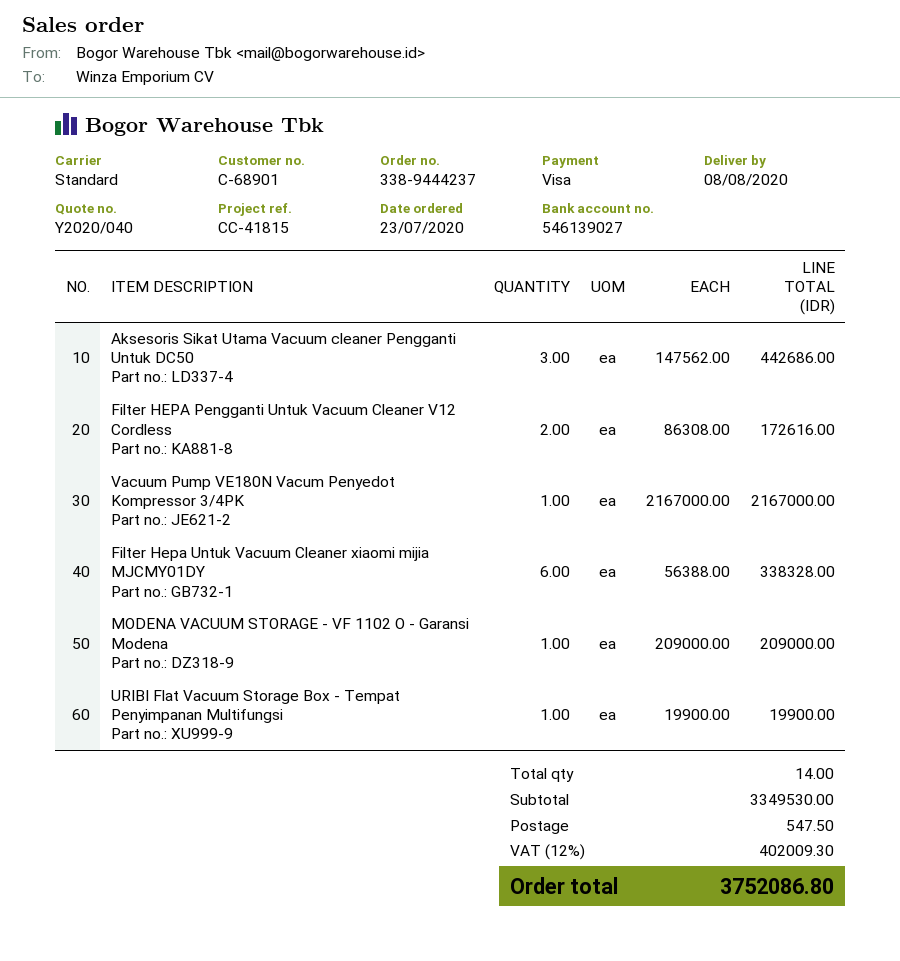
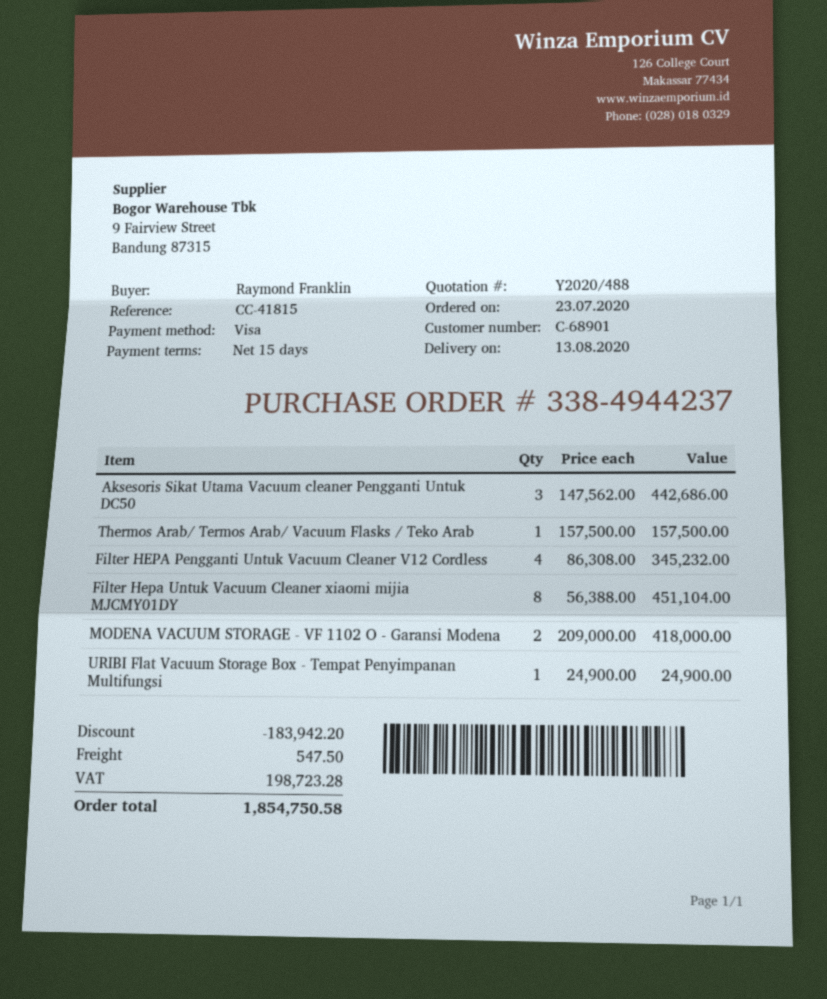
quote number: Y2020/040 -> Y2020/488
order number: 338-9444237 -> 338-4944237
delivery date: 2020-08-08 -> 2020-08-13
Filter HEPA Pengganti Untuk Vacuum Cleaner V12 Cordless: 2 x 86308.00 = 172616.00 -> 4 x 86308.00 = 345232.00
Vacuum Pump VE180N Vacum Penyedot Kompressor 3/4PK: 1 x 2167000.00 = 2167000.00 -> none
Filter Hepa Untuk Vacuum Cleaner xiaomi mijia MJCMY01DY: 6 x 56388.00 = 338328.00 -> 8 x 56388.00 = 451104.00
MODENA VACUUM STORAGE - VF 1102 O - Garansi Modena: 1 x 209000.00 = 209000.00 -> 2 x 209000.00 = 418000.00
URIBI Flat Vacuum Storage Box - Tempat Penyimpanan Multifungsi: 1 x 19900.00 = 19900.00 -> 1 x 24900.00 = 24900.00
Thermos Arab/ Termos Arab/ Vacuum Flasks / Teko Arab: none -> 1 x 157500.00 = 157500.00
discount: none -> 183942.20
tax: 402009.30 -> 198723.28
total: 3752086.80 -> 1854750.58

